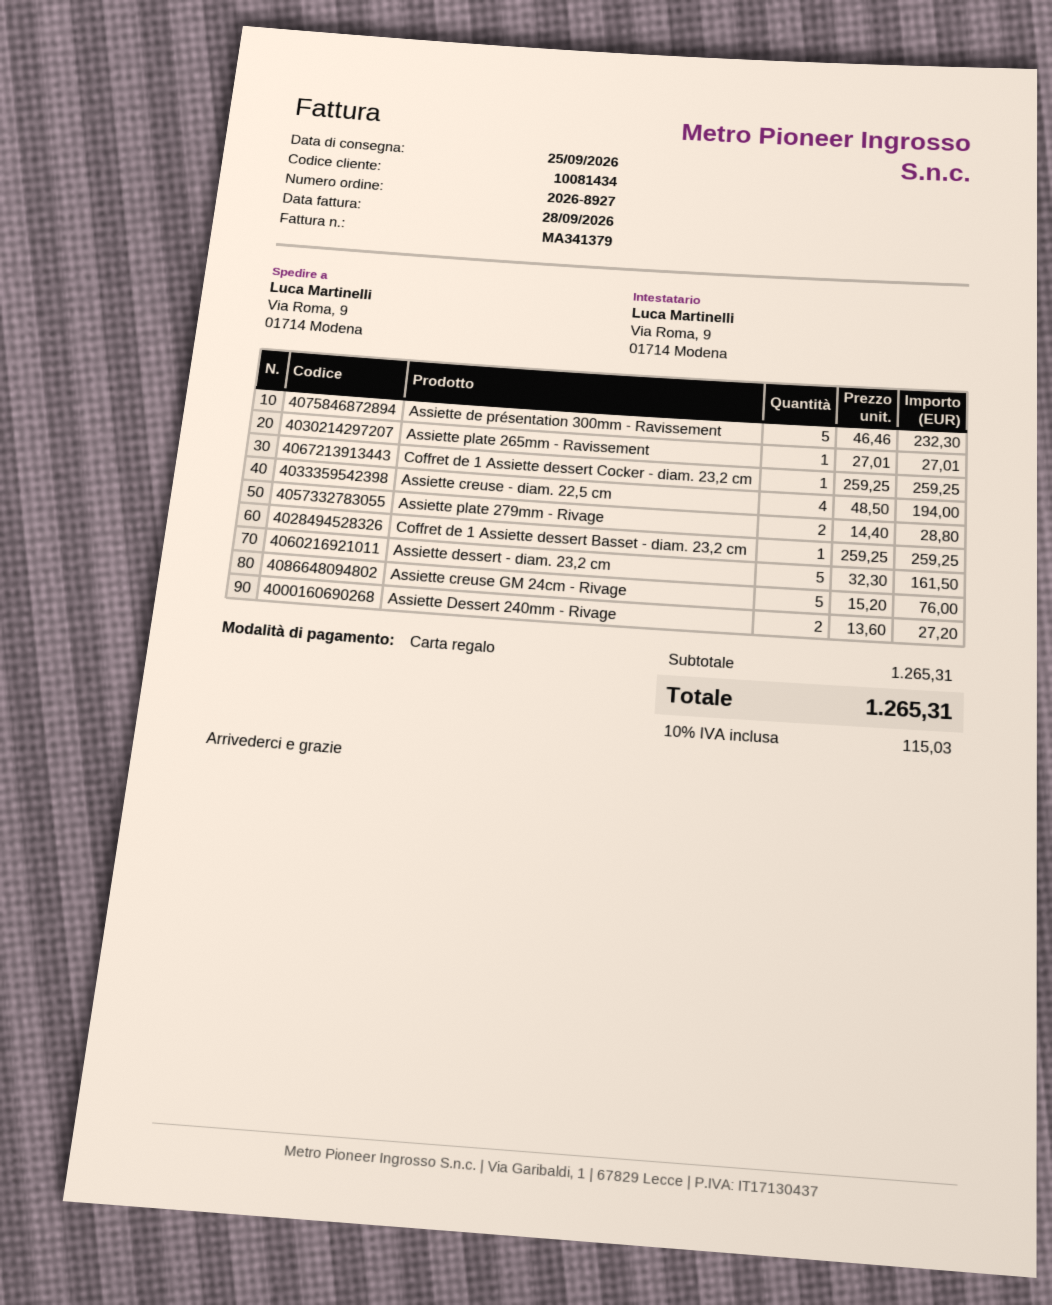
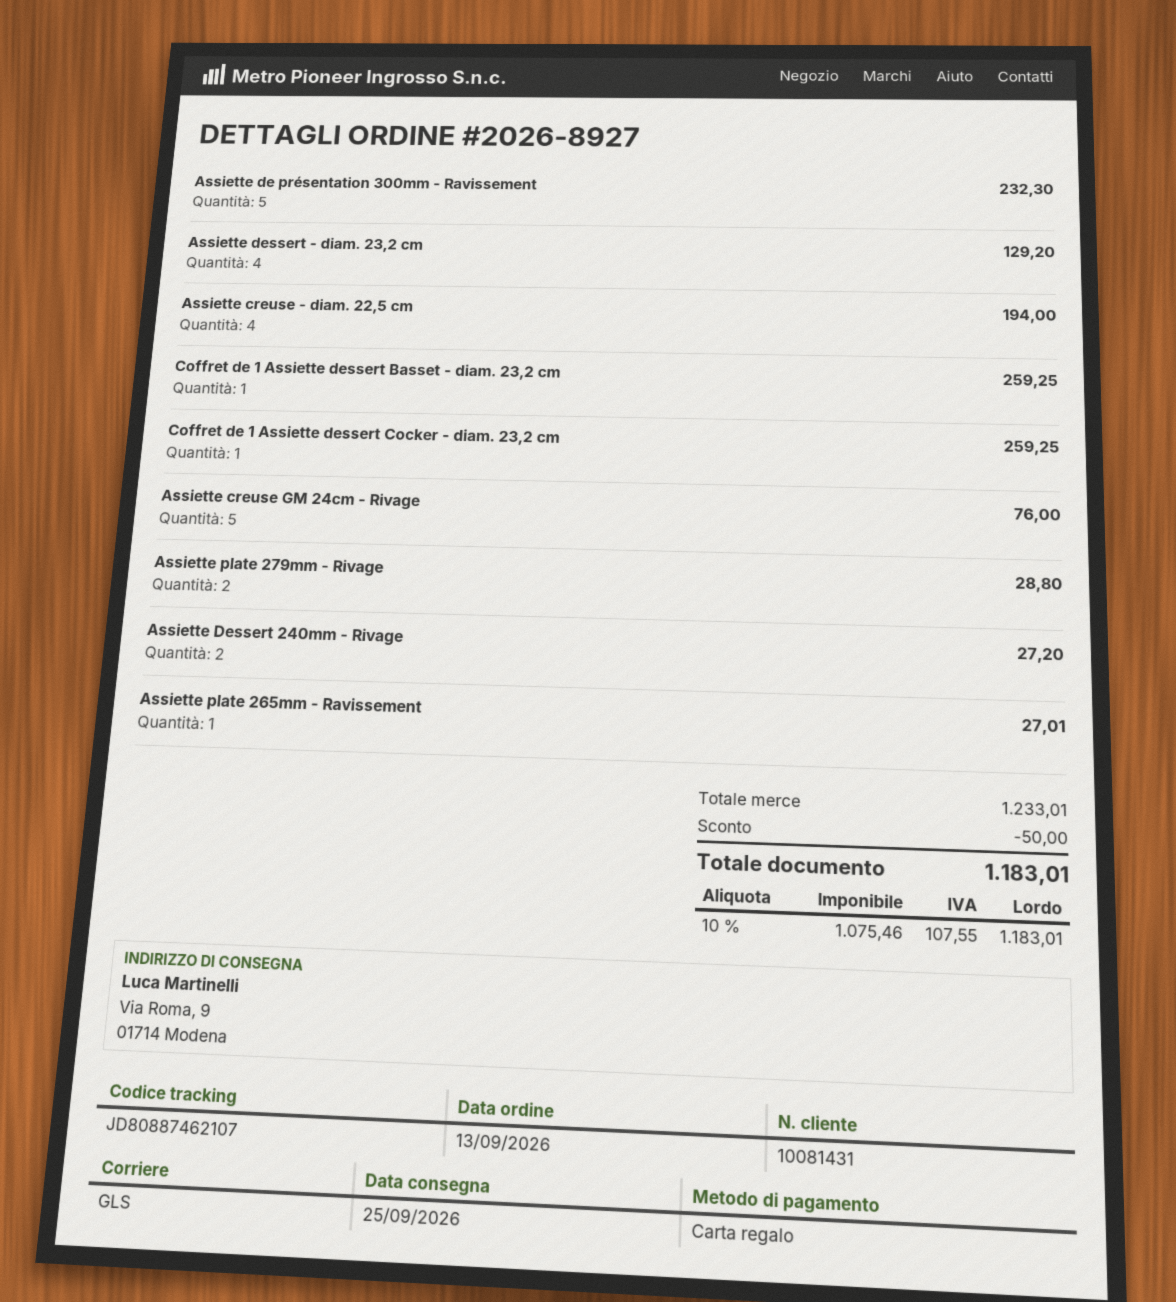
customer number: 10081434 -> 10081431
Assiette dessert - diam. 23,2 cm: 5 for 161.50 -> 4 for 129.20
subtotal: 1265.31 -> 1233.01
discount: none -> 50.00
tax: 10% = 115.03 -> 10% = 107.55
total: 1265.31 -> 1183.01

